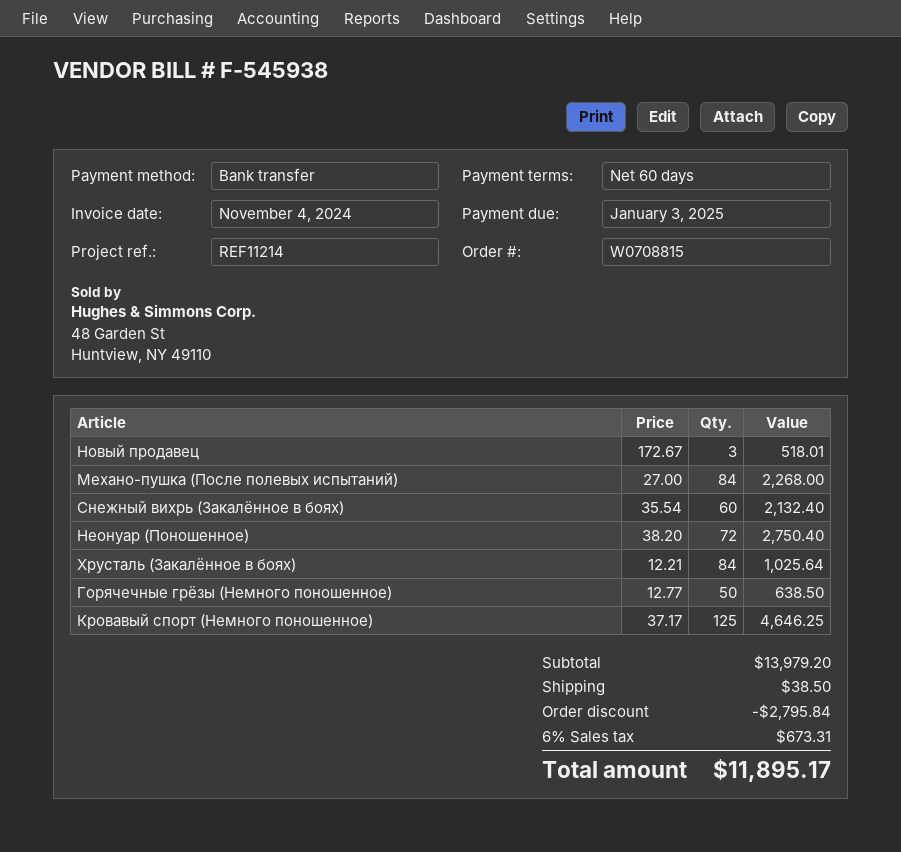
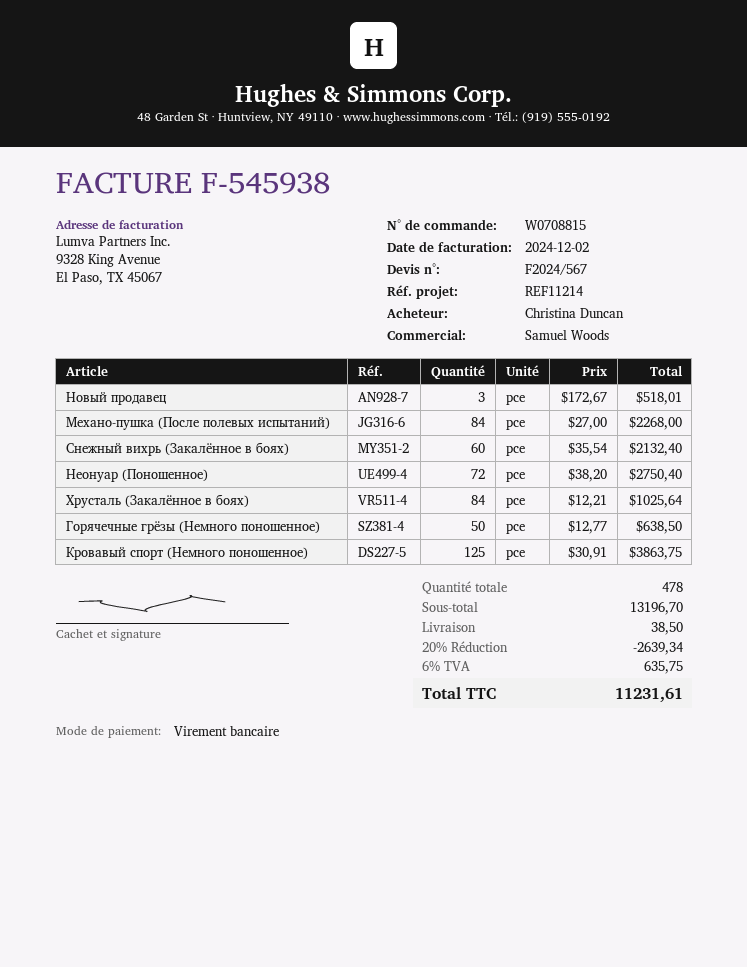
invoice date: 2024-11-04 -> 2024-12-02
Кровавый спорт (Немного поношенное): 125 x 37.17 = 4646.25 -> 125 x 30.91 = 3863.75
subtotal: 13979.20 -> 13196.70
discount: 2795.84 -> 2639.34
tax: 6% = 673.31 -> 6% = 635.75
total: 11895.17 -> 11231.61

